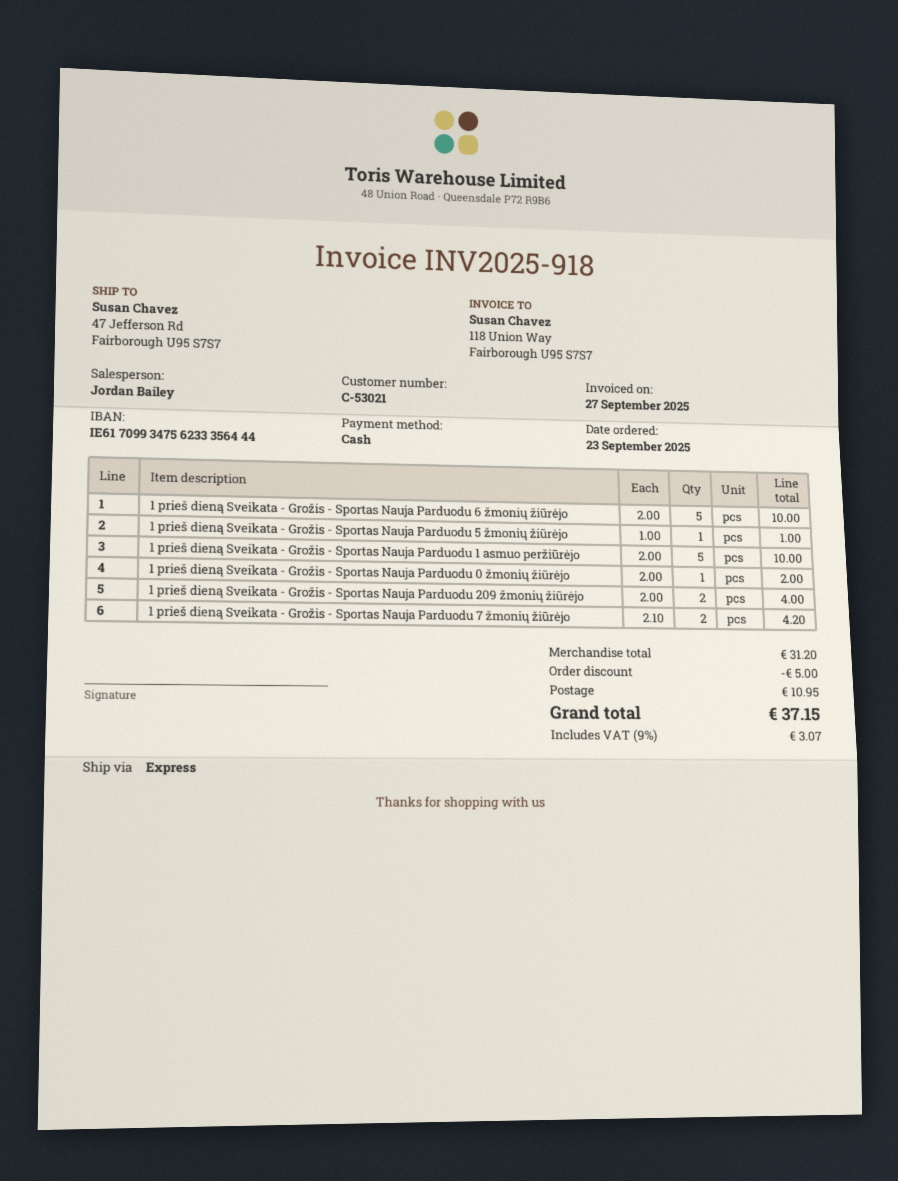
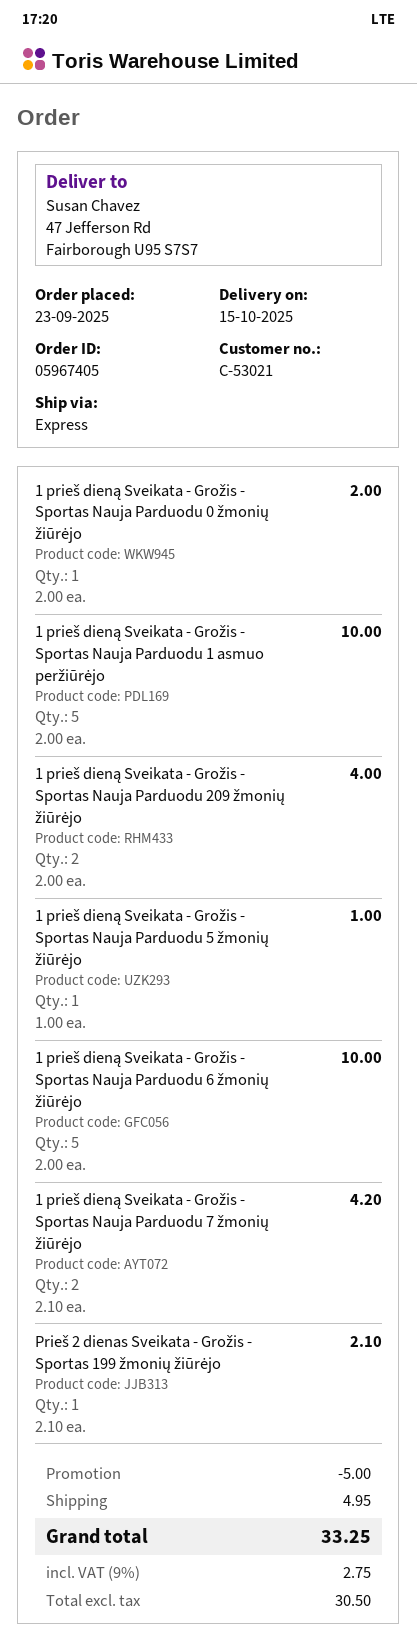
Prieš 2 dienas Sveikata - Grožis - Sportas 199 žmonių žiūrėjo: none -> 1 x 2.10 = 2.10
shipping: 10.95 -> 4.95
tax: 9% = 3.07 -> 9% = 2.75
total: 37.15 -> 33.25

